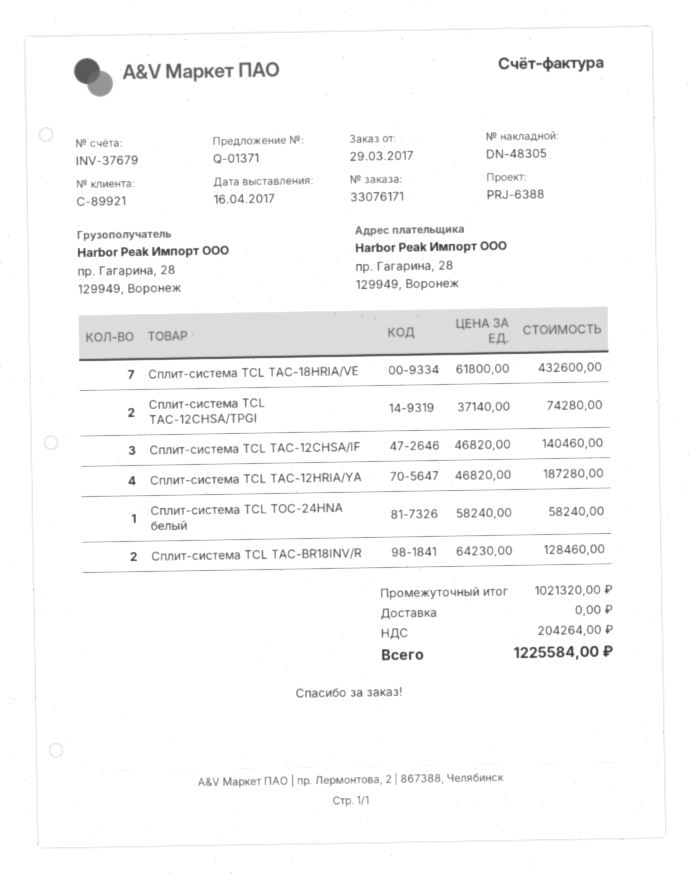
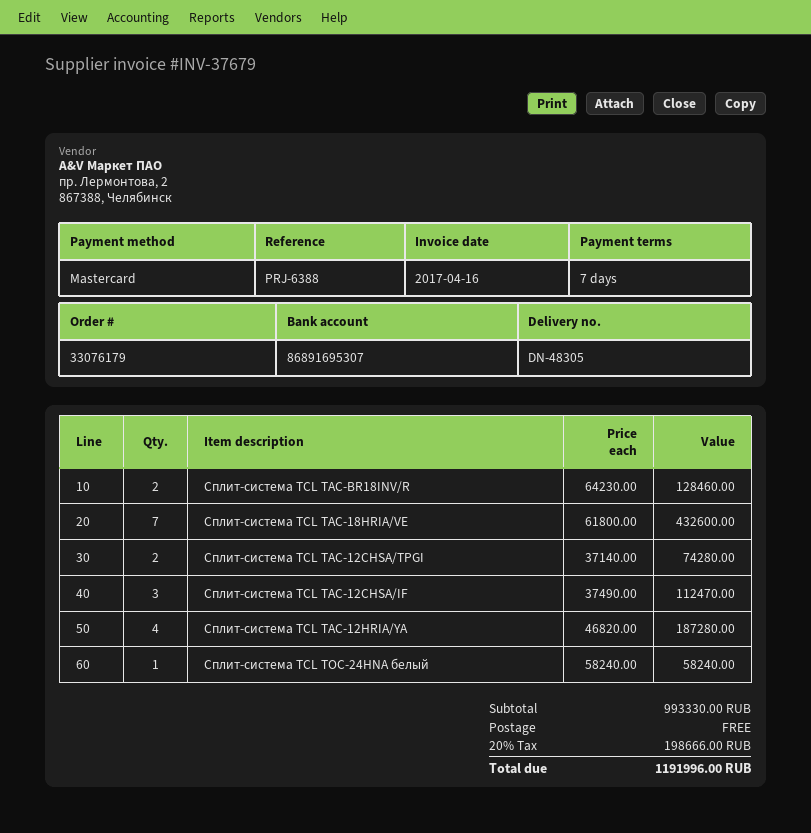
order number: 33076171 -> 33076179
Сплит-система TCL TAC-12CHSA/IF: 3 x 46820.00 = 140460.00 -> 3 x 37490.00 = 112470.00
subtotal: 1021320.00 -> 993330.00
tax: 204264.00 -> 198666.00
total: 1225584.00 -> 1191996.00

